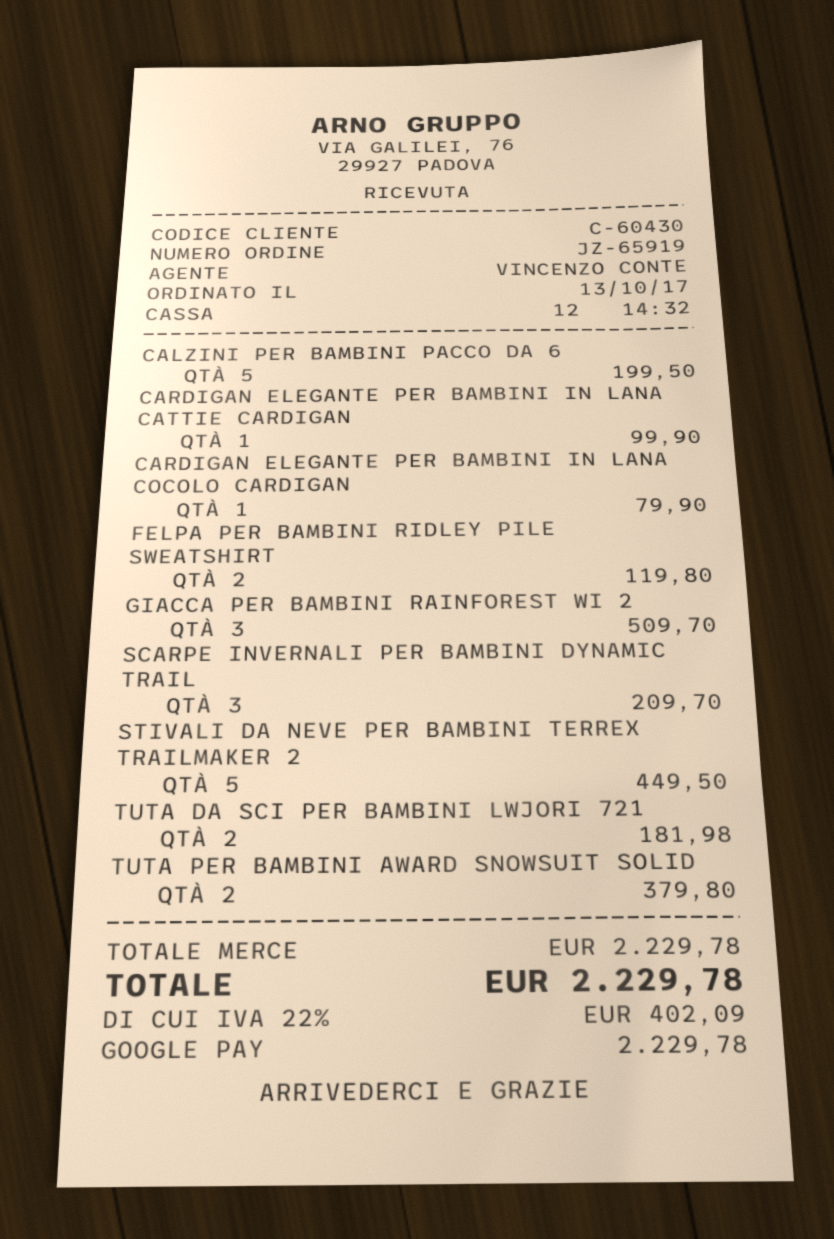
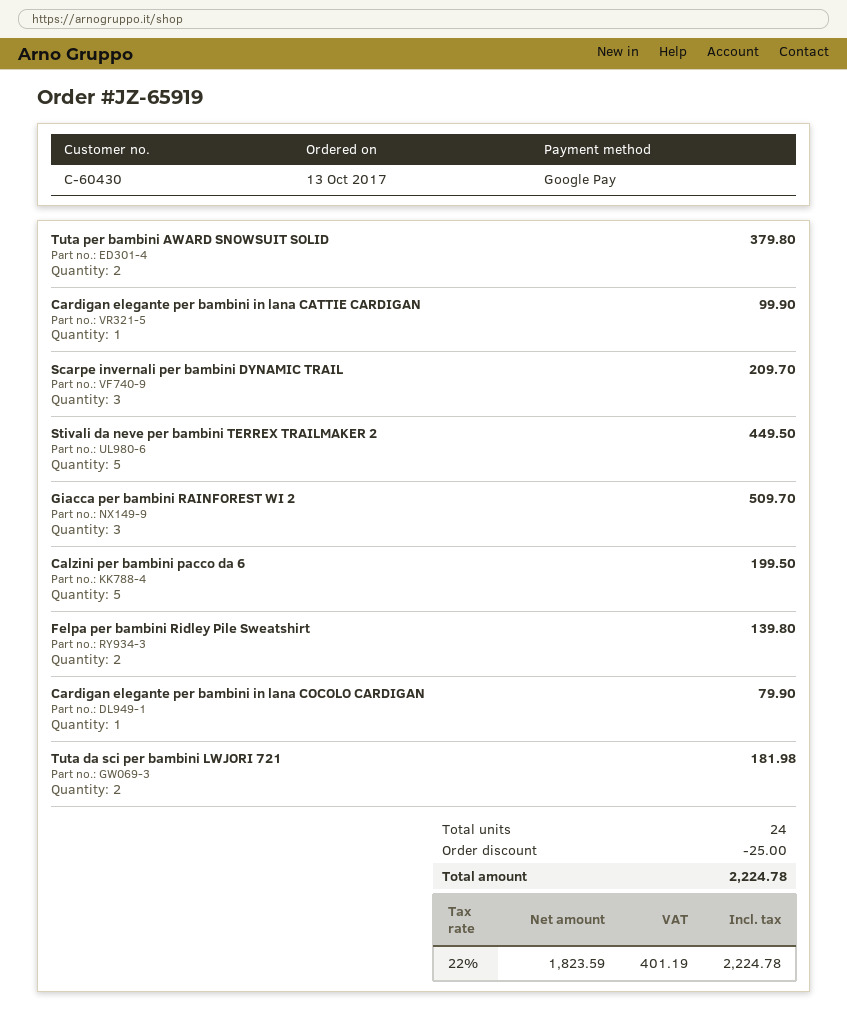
FELPA PER BAMBINI RIDLEY PILE SWEATSHIRT: 2 for 119.80 -> 2 for 139.80
discount: none -> 25.00
tax: 22% = 402.09 -> 22% = 401.19
total: 2229.78 -> 2224.78

